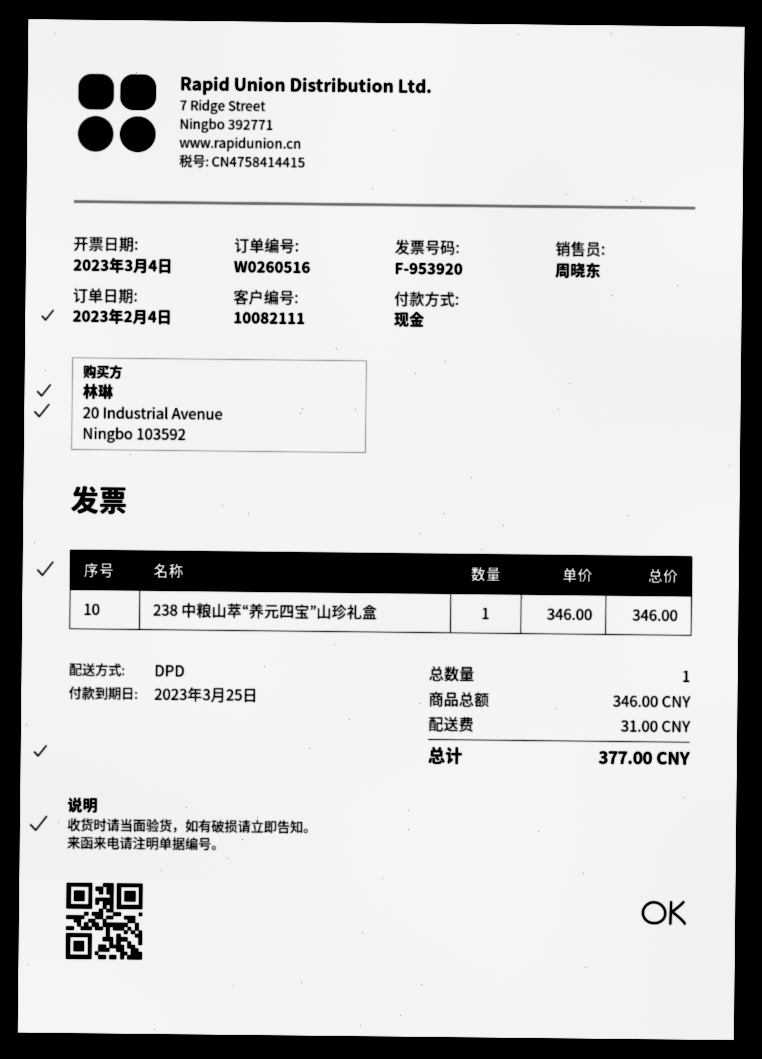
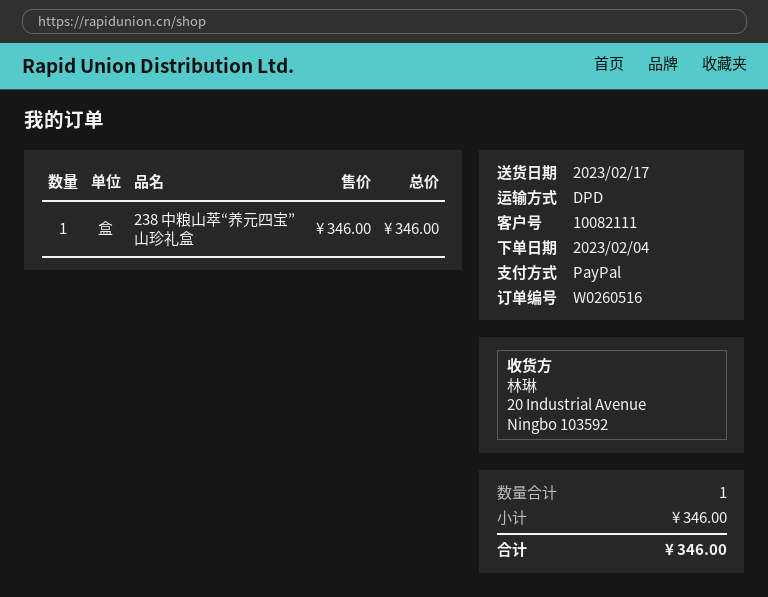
payment method: cash -> PayPal
shipping: 31.00 -> none
total: 377.00 -> 346.00

